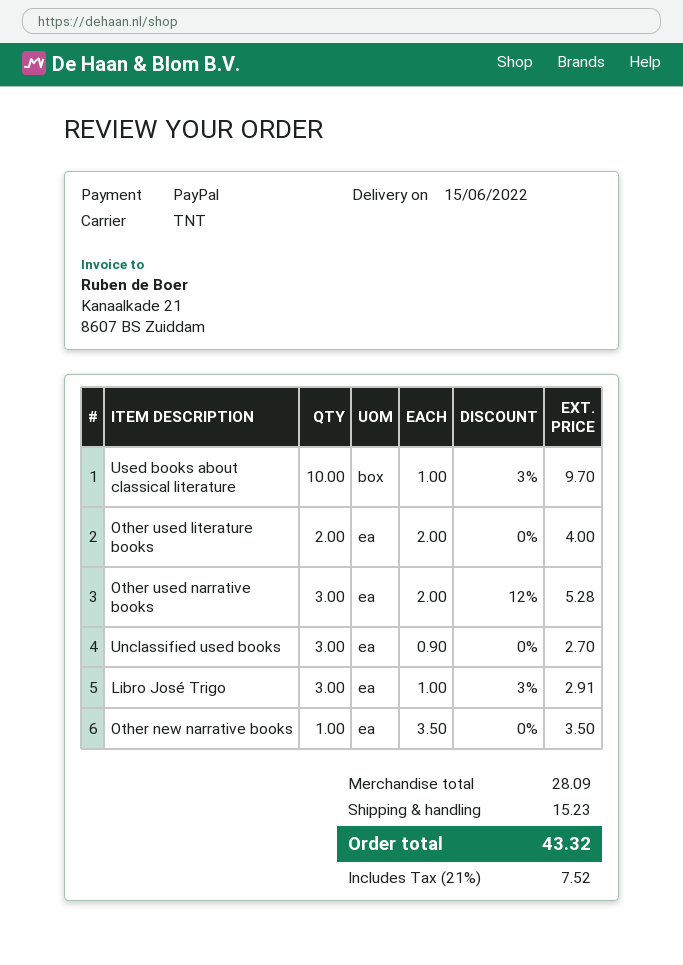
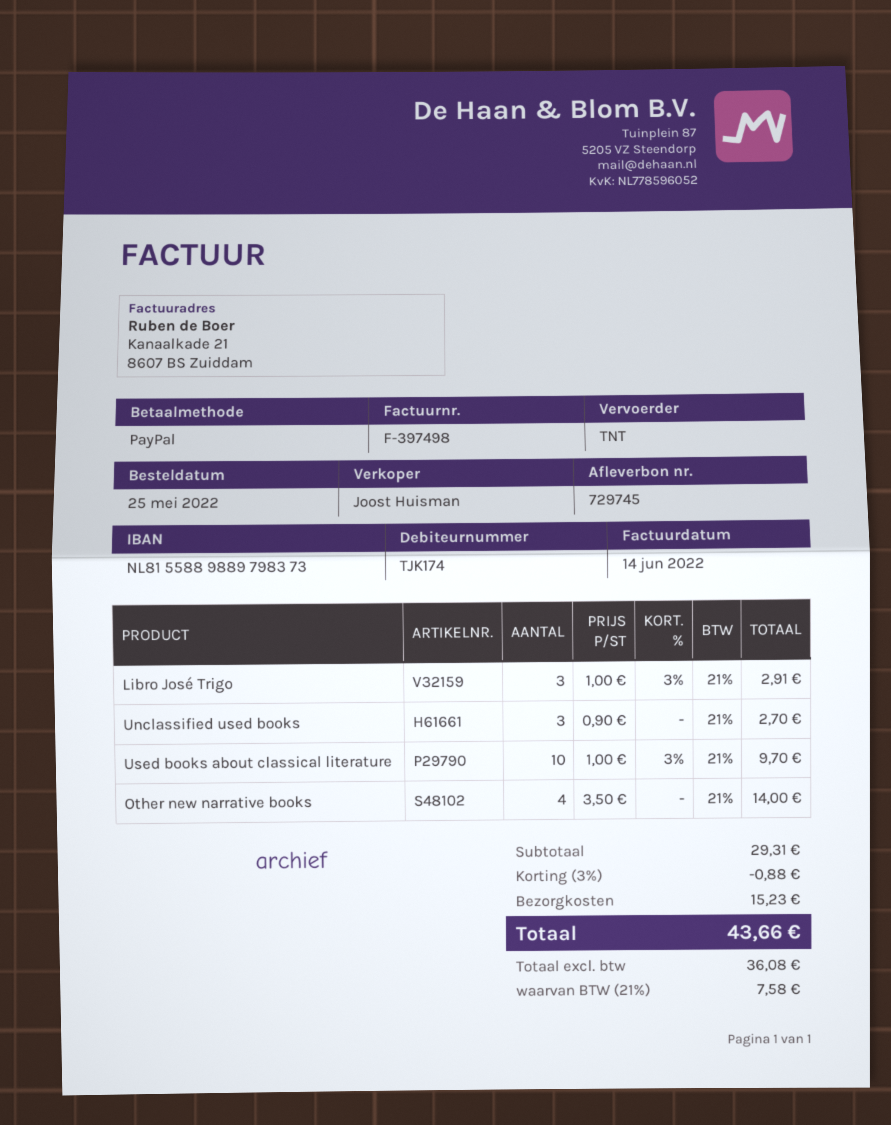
Other used literature books: 2 x 2.00 = 4.00 -> none
Other used narrative books: 3 x 2.00 - 12% = 5.28 -> none
Other new narrative books: 1 x 3.50 = 3.50 -> 4 x 3.50 = 14.00
subtotal: 28.09 -> 29.31
discount: none -> 3% = 0.88
tax: 21% = 7.52 -> 21% = 7.58
total: 43.32 -> 43.66

